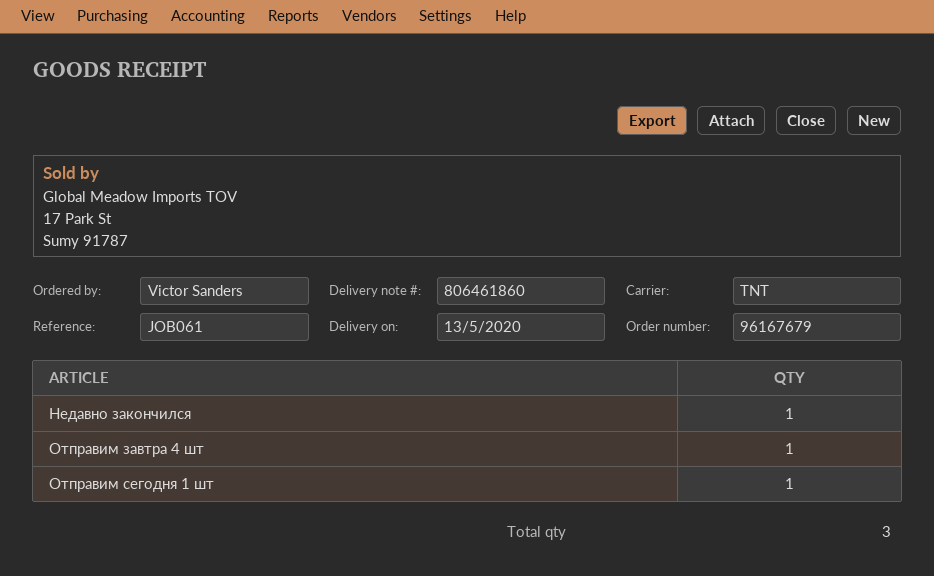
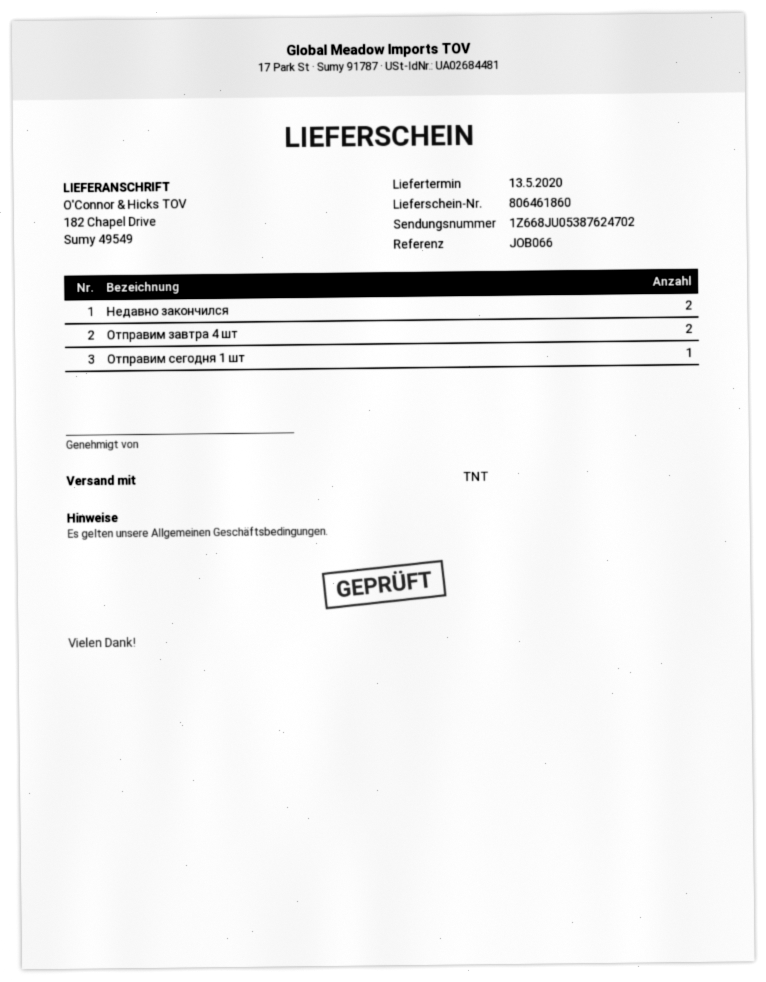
reference: JOB061 -> JOB066
Недавно закончился: 1 -> 2
Отправим завтра 4 шт: 1 -> 2

